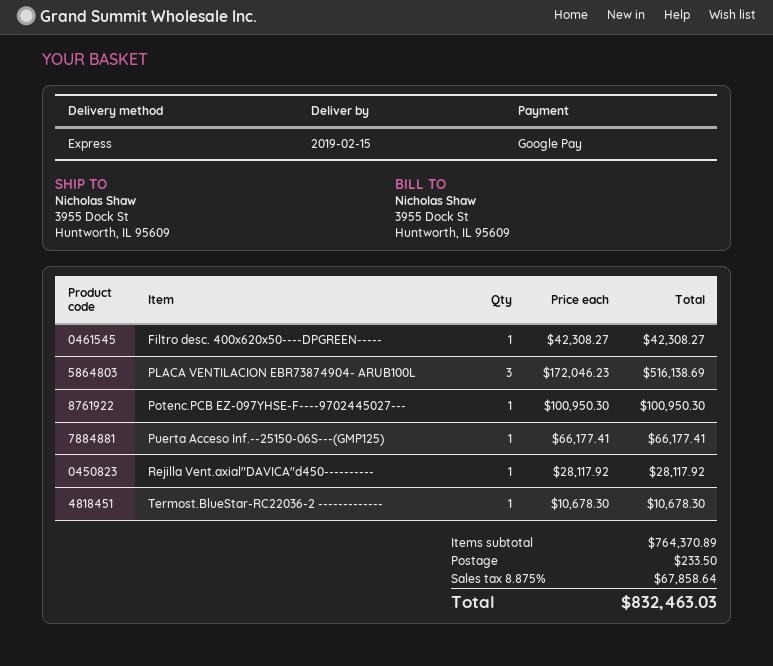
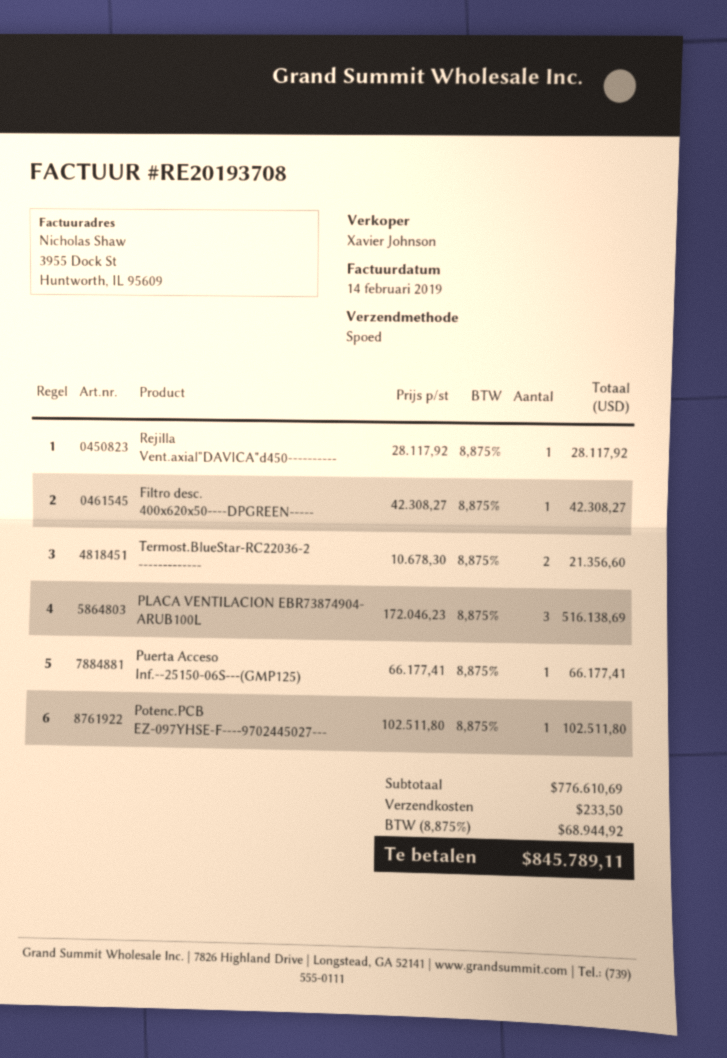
Potenc.PCB EZ-097YHSE-F----9702445027---: 1 x 100950.30 = 100950.30 -> 1 x 102511.80 = 102511.80
Termost.BlueStar-RC22036-2 -------------: 1 x 10678.30 = 10678.30 -> 2 x 10678.30 = 21356.60
subtotal: 764370.89 -> 776610.69
tax: 8.875% = 67858.64 -> 8.875% = 68944.92
total: 832463.03 -> 845789.11

